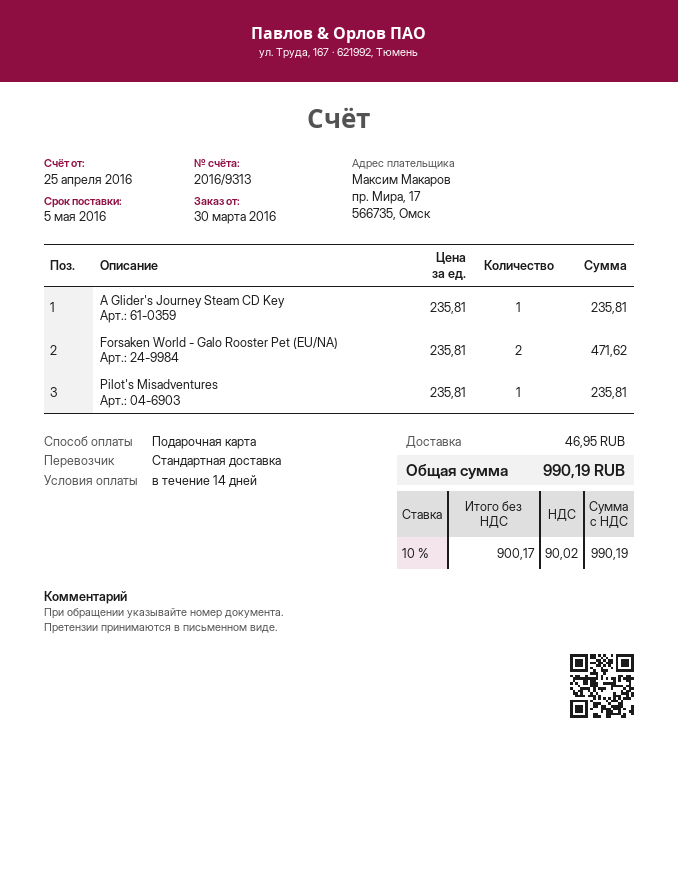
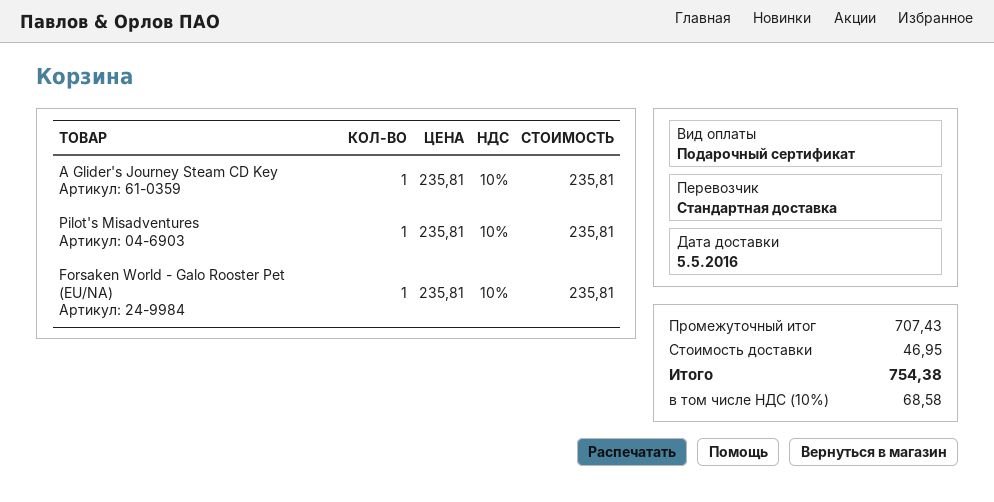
Forsaken World - Galo Rooster Pet (EU/NA): 2 x 235.81 = 471.62 -> 1 x 235.81 = 235.81
tax: 10% = 90.02 -> 10% = 68.58
total: 990.19 -> 754.38

